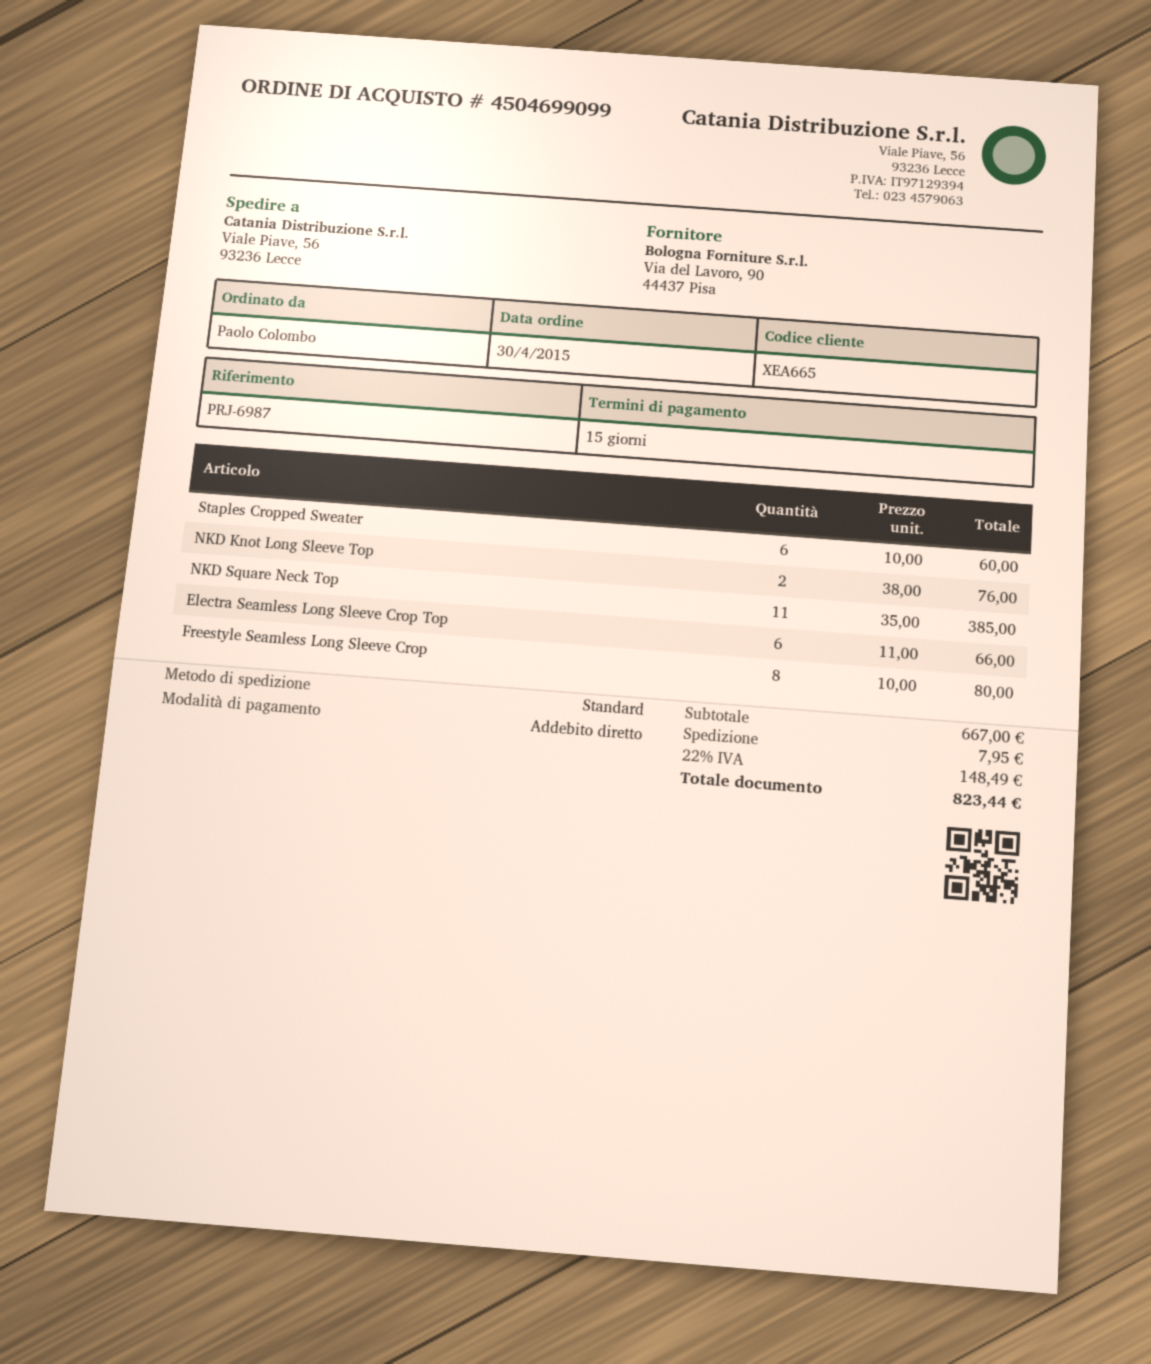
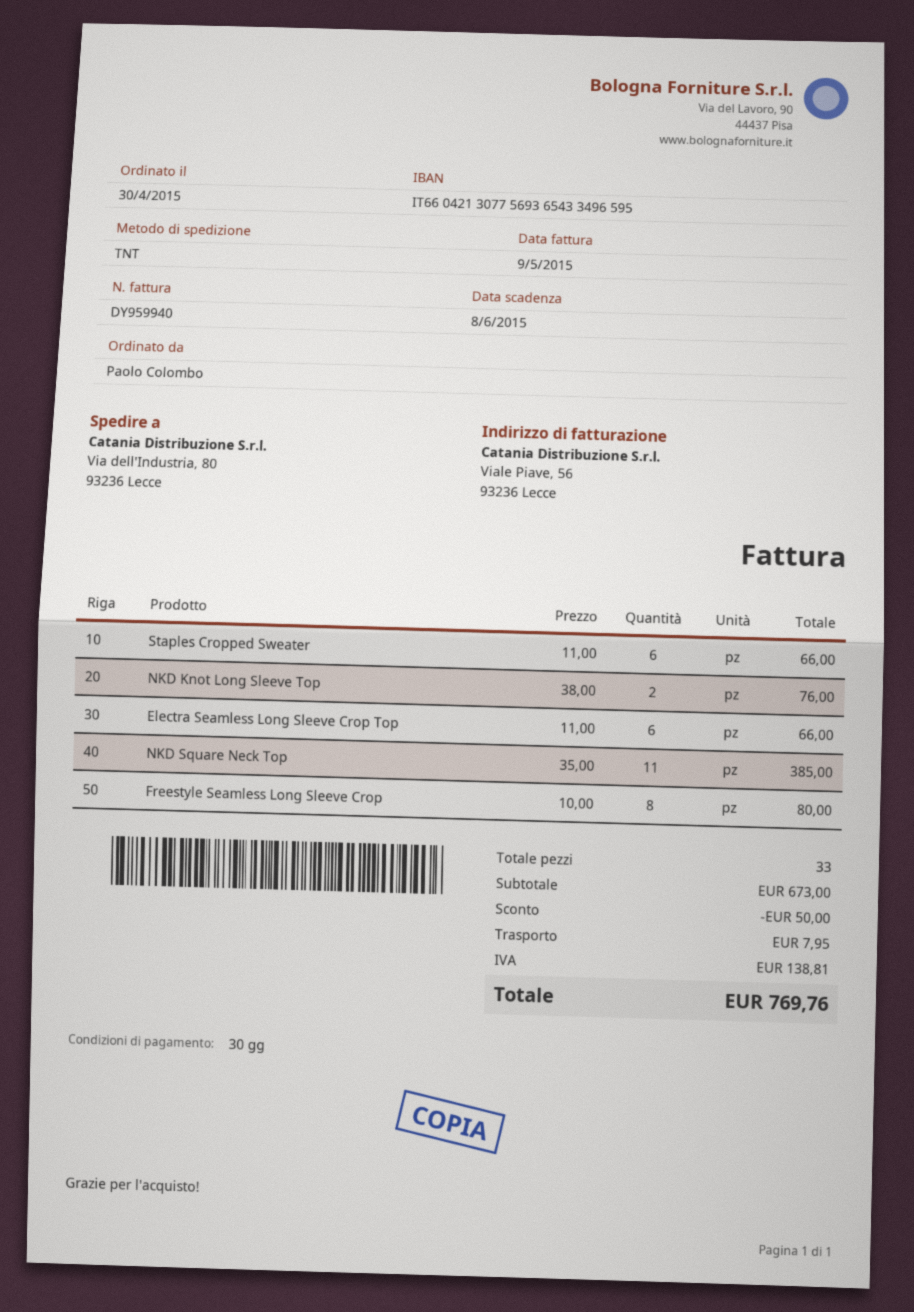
payment terms: 15 days -> 30 days
shipping method: standard -> TNT
ship to: Viale Piave, 56, 93236 Lecce -> Via dell'Industria, 80, 93236 Lecce
Staples Cropped Sweater: 6 x 10.00 = 60.00 -> 6 x 11.00 = 66.00
subtotal: 667.00 -> 673.00
discount: none -> 50.00
tax: 148.49 -> 138.81
total: 823.44 -> 769.76

